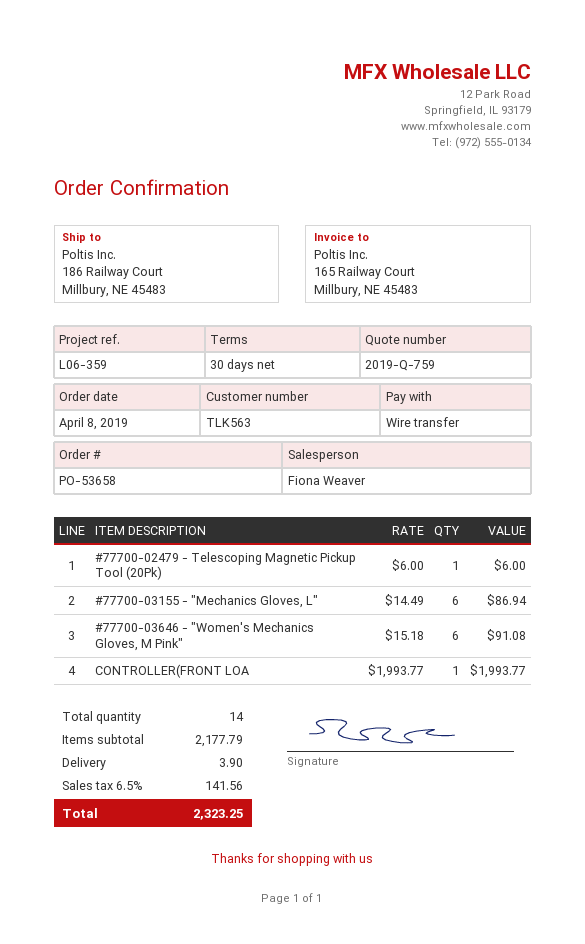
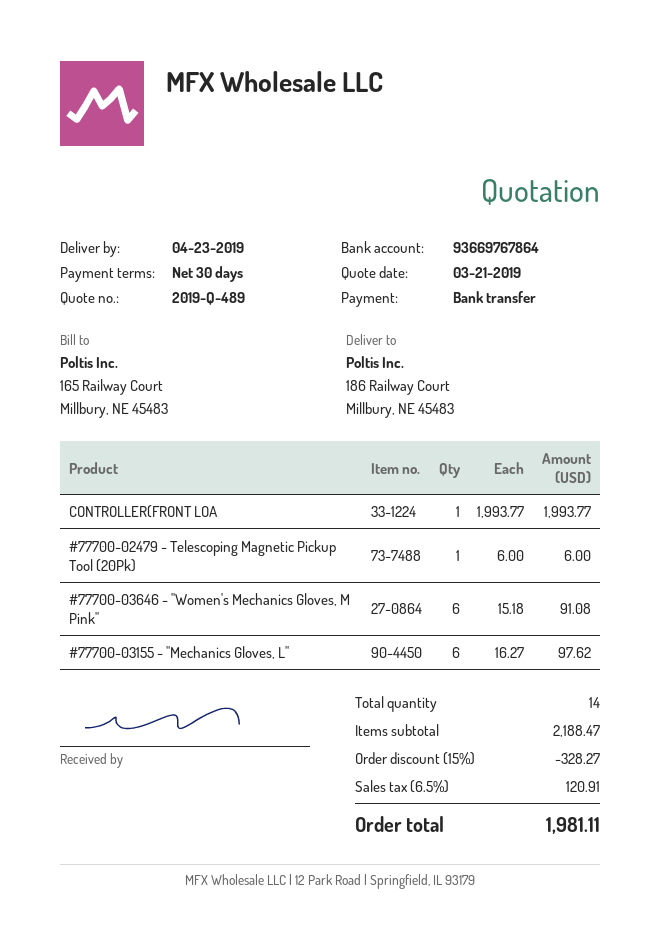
quote number: 2019-Q-759 -> 2019-Q-489
#77700-03155 - "Mechanics Gloves, L": 6 x 14.49 = 86.94 -> 6 x 16.27 = 97.62
subtotal: 2177.79 -> 2188.47
discount: none -> 15% = 328.27
shipping: 3.90 -> none
tax: 6.5% = 141.56 -> 6.5% = 120.91
total: 2323.25 -> 1981.11

